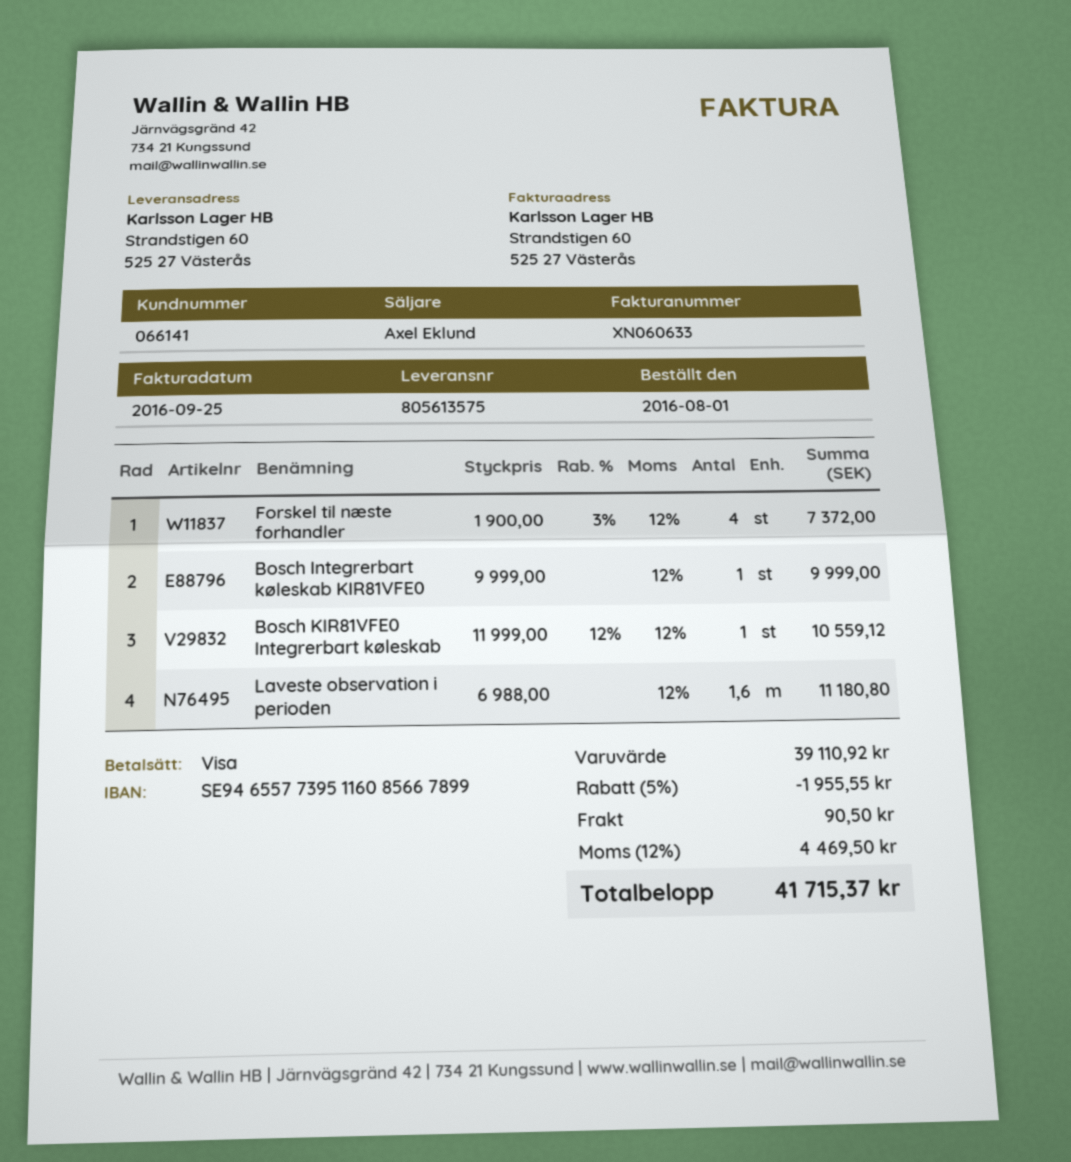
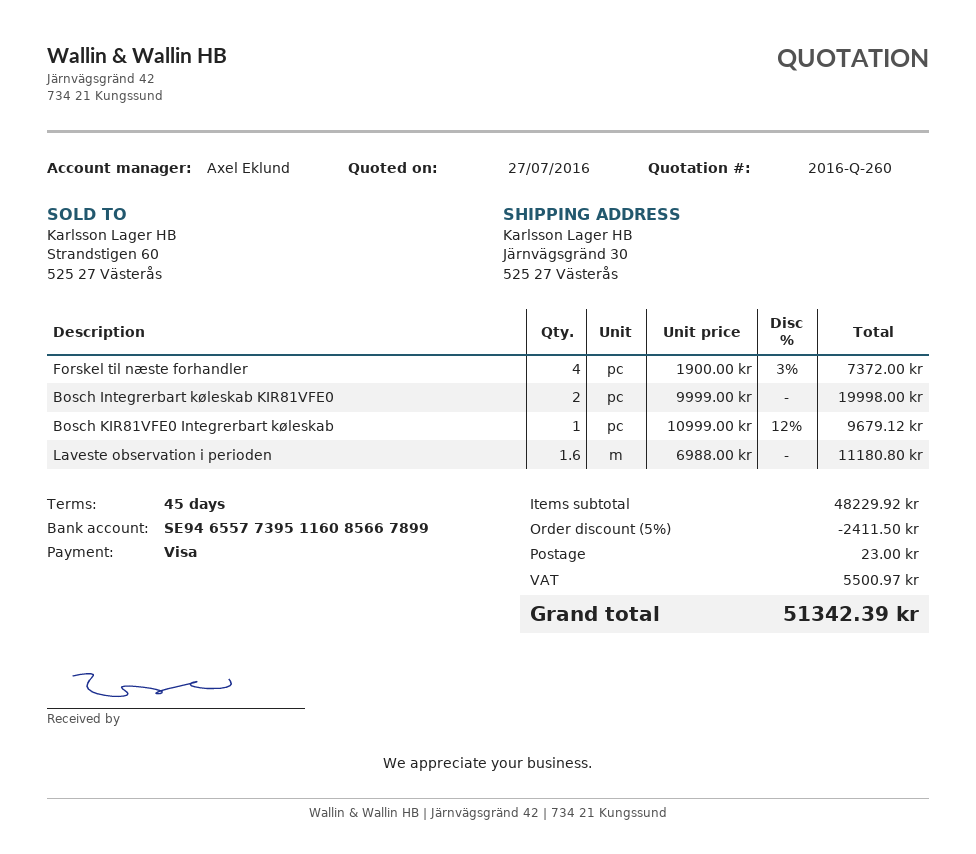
ship to: Strandstigen 60, 525 27 Västerås -> Järnvägsgränd 30, 525 27 Västerås
Bosch Integrerbart køleskab KIR81VFE0: 1 x 9999.00 = 9999.00 -> 2 x 9999.00 = 19998.00
Bosch KIR81VFE0 Integrerbart køleskab: 1 x 11999.00 - 12% = 10559.12 -> 1 x 10999.00 - 12% = 9679.12
subtotal: 39110.92 -> 48229.92
discount: 5% = 1955.55 -> 5% = 2411.50
shipping: 90.50 -> 23.00
tax: 4469.50 -> 5500.97
total: 41715.37 -> 51342.39

